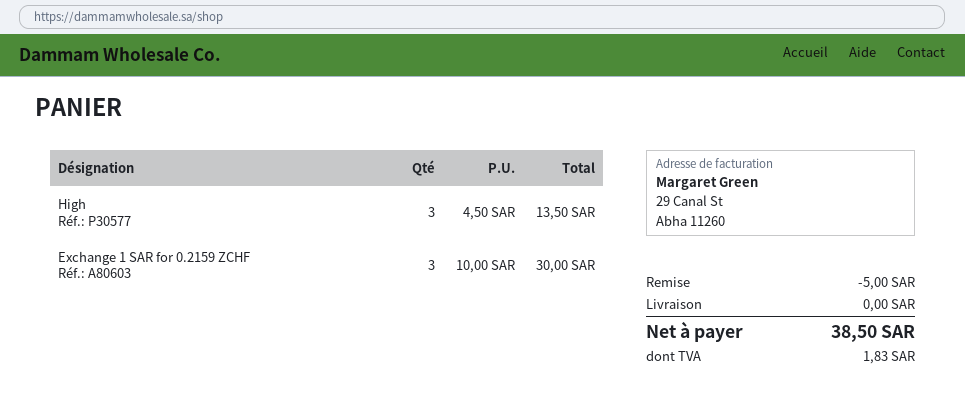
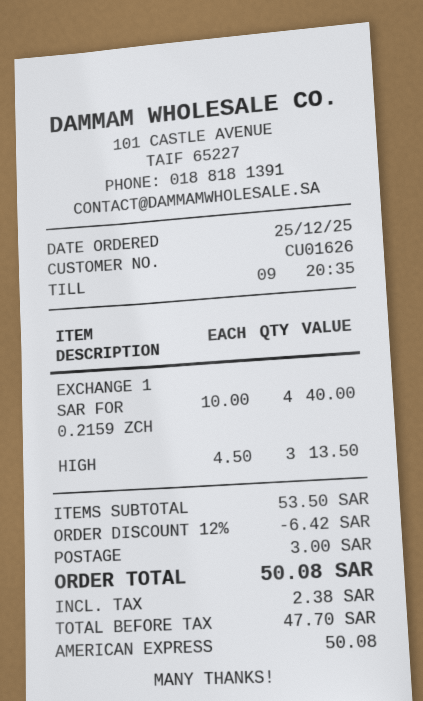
Exchange 1 SAR for 0.2159 ZCHF: 3 x 10.00 = 30.00 -> 4 x 10.00 = 40.00
discount: 5.00 -> 6.42
shipping: 0.00 -> 3.00
tax: 1.83 -> 2.38
total: 38.50 -> 50.08

